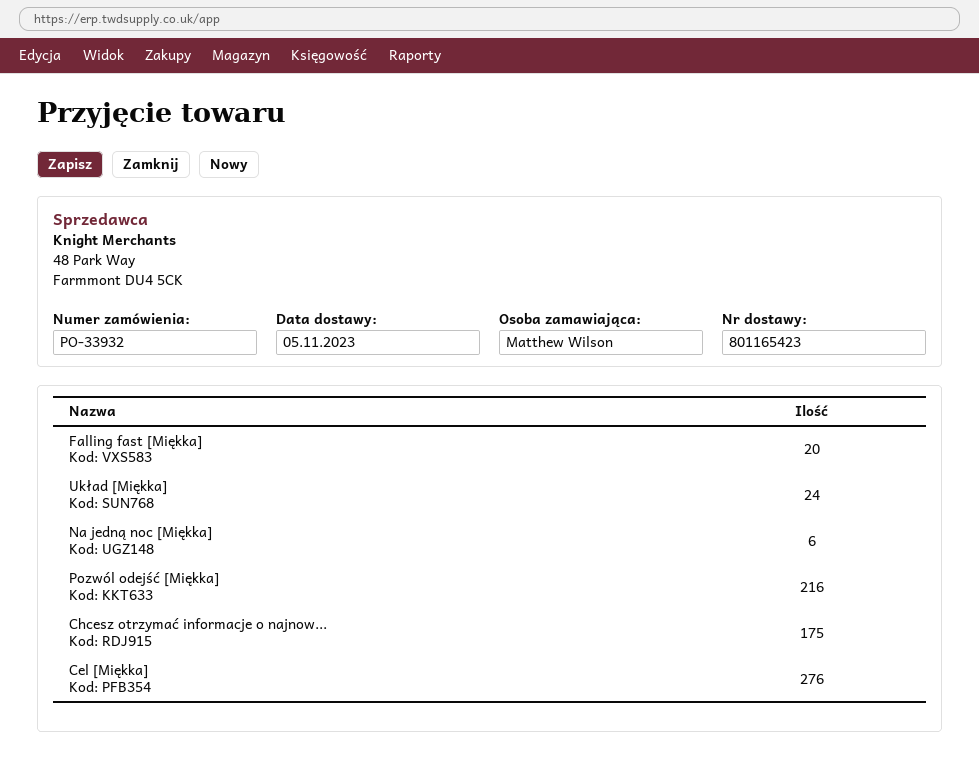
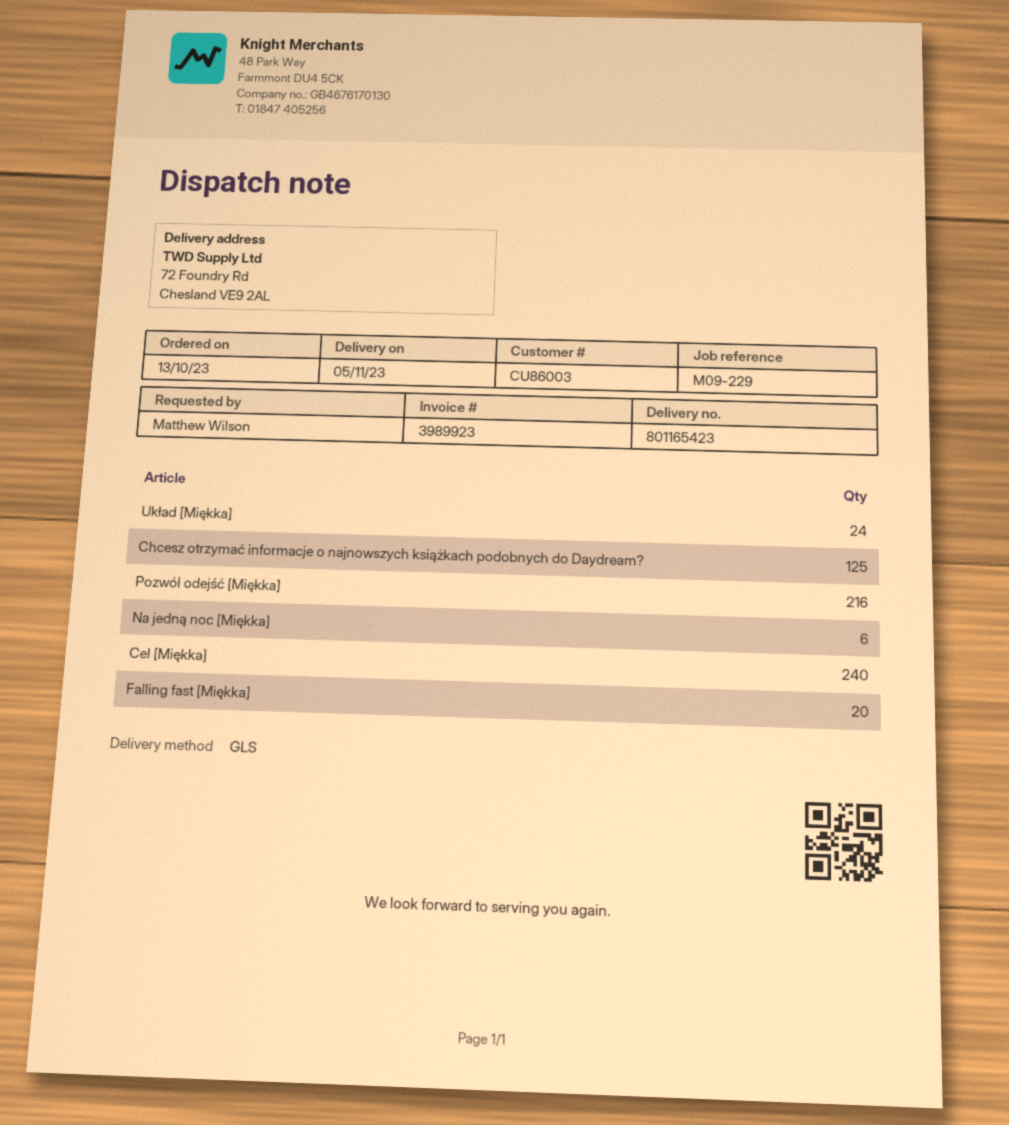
Chcesz otrzymać informacje o najnow...: 175 -> 125
Cel [Miękka]: 276 -> 240

